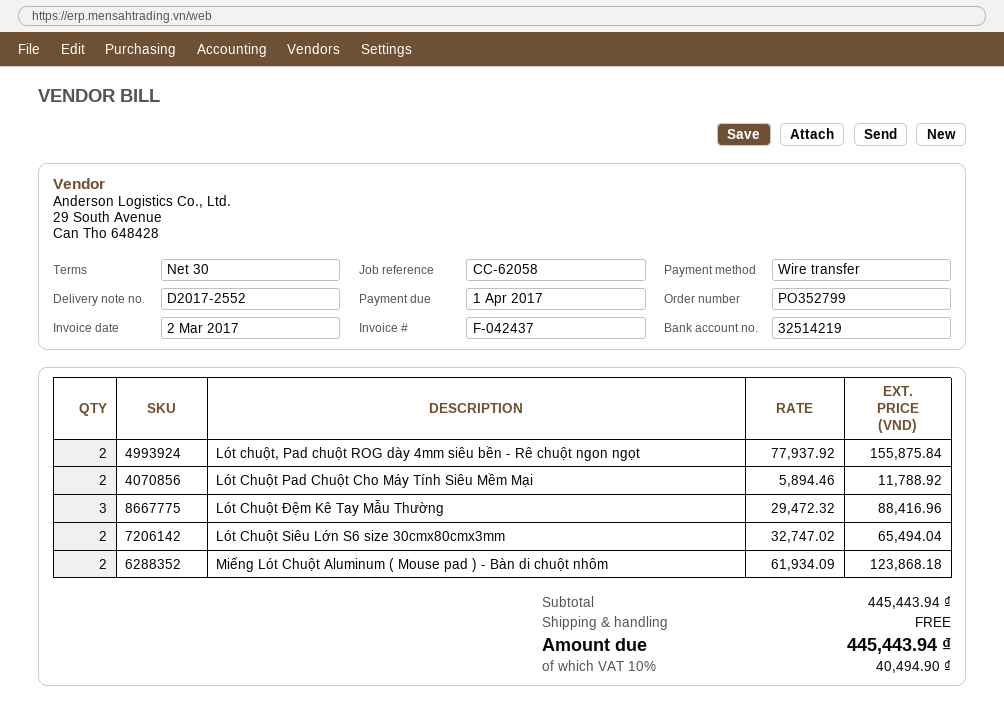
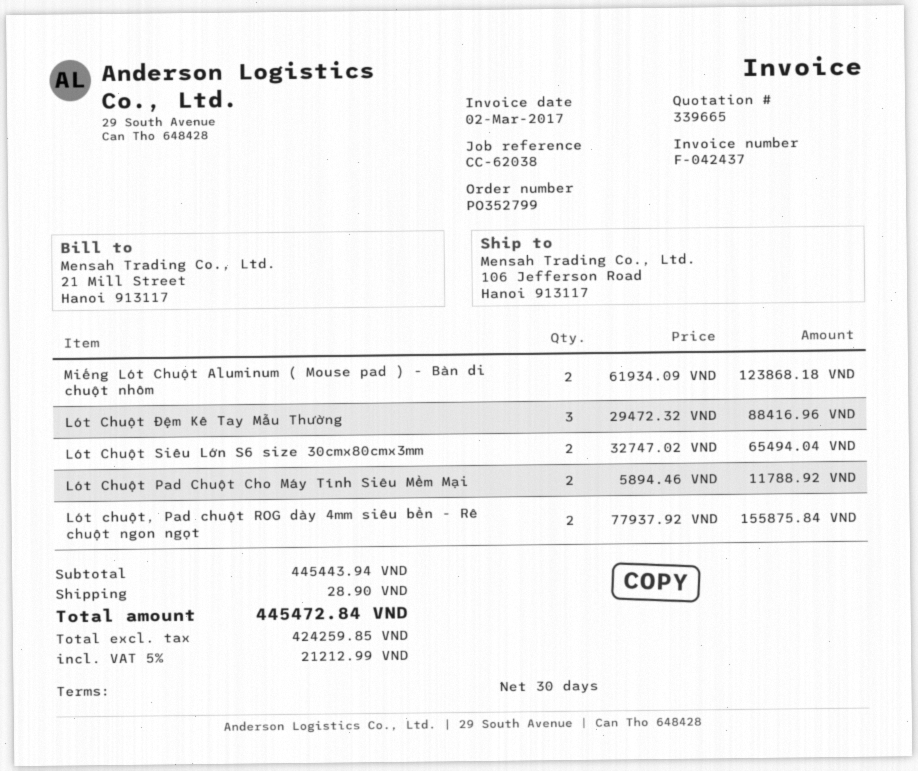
reference: CC-62058 -> CC-62038
shipping: 0.00 -> 28.90
tax: 10% = 40494.90 -> 5% = 21212.99
total: 445443.94 -> 445472.84

